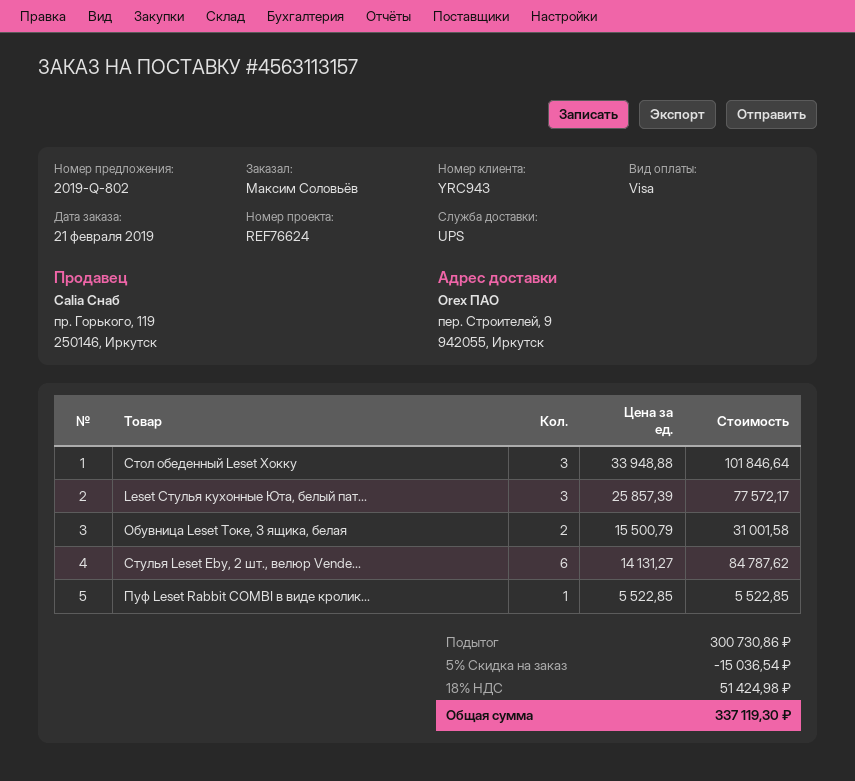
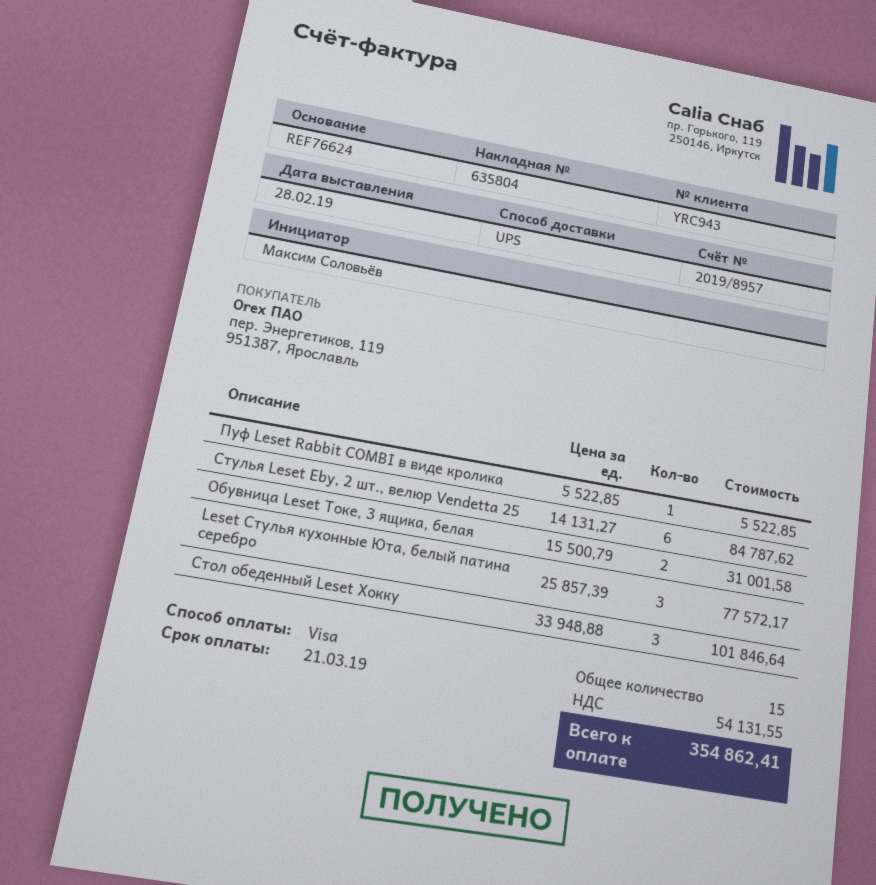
discount: 5% = 15036.54 -> none
tax: 51424.98 -> 54131.55
total: 337119.30 -> 354862.41

